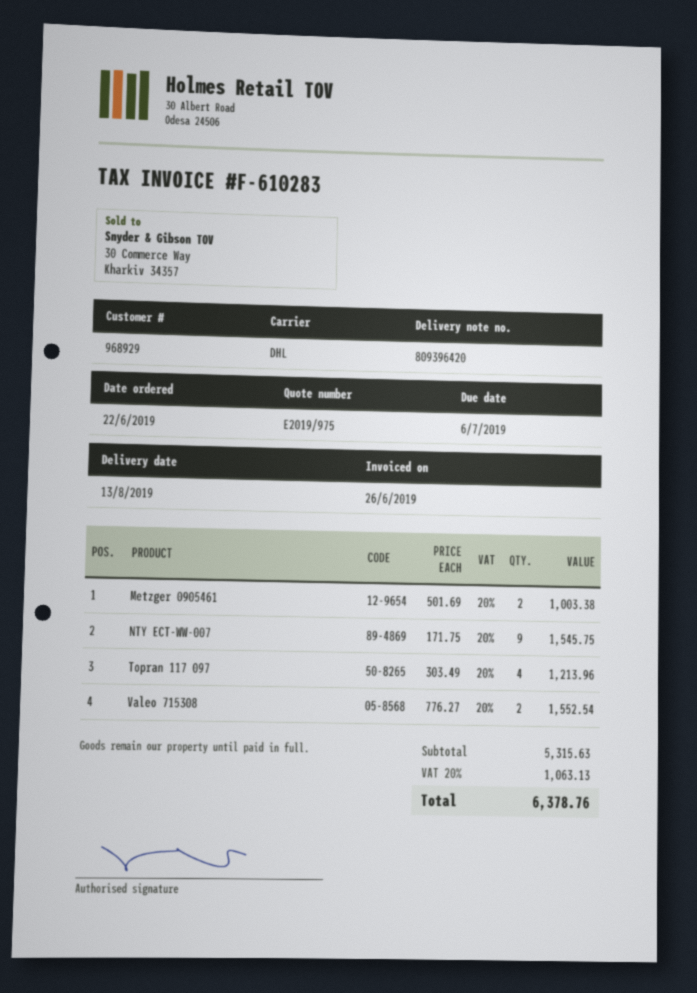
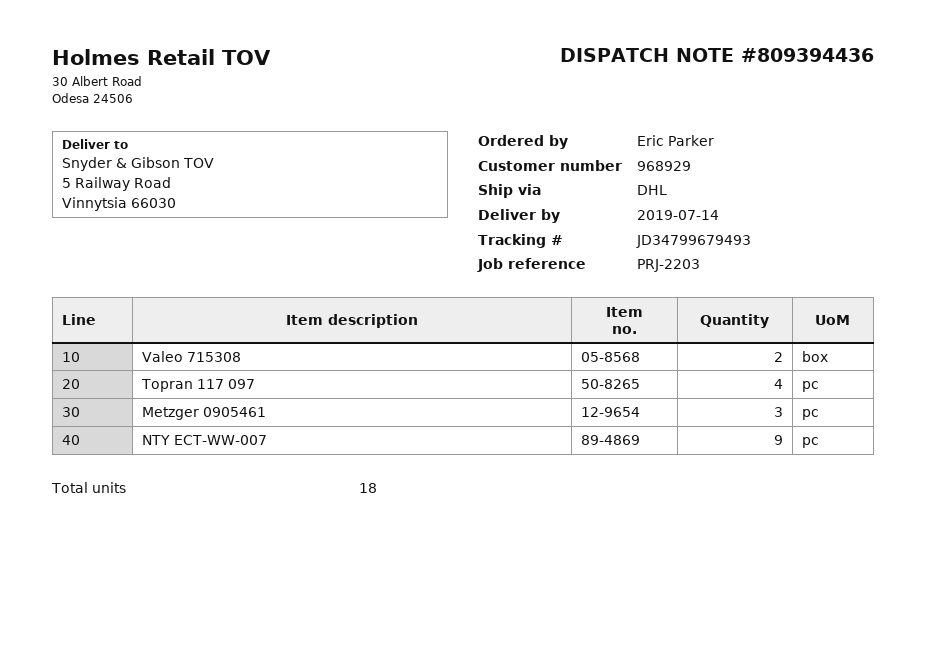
delivery note number: 809396420 -> 809394436
delivery date: 2019-08-13 -> 2019-07-14
Metzger 0905461: 2 -> 3

